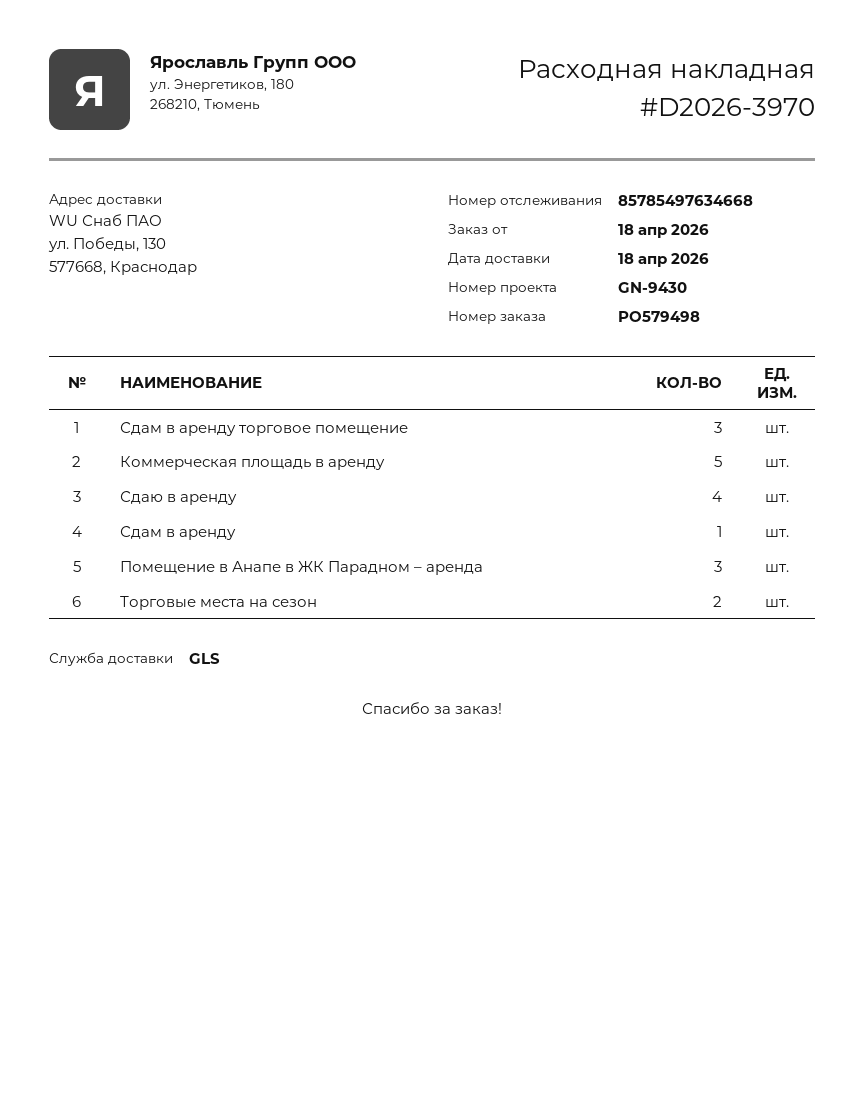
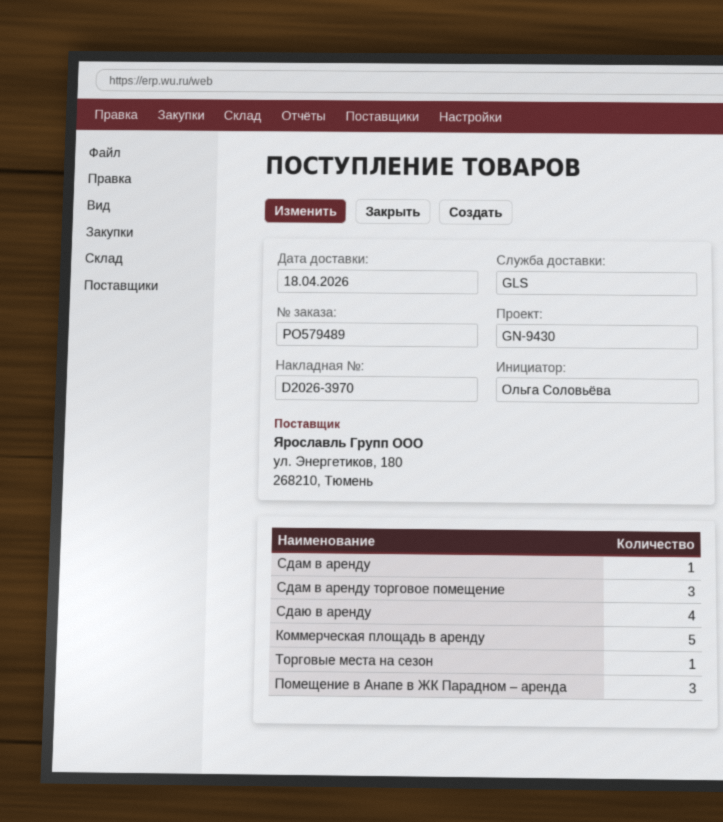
order number: PO579498 -> PO579489
Торговые места на сезон: 2 -> 1

